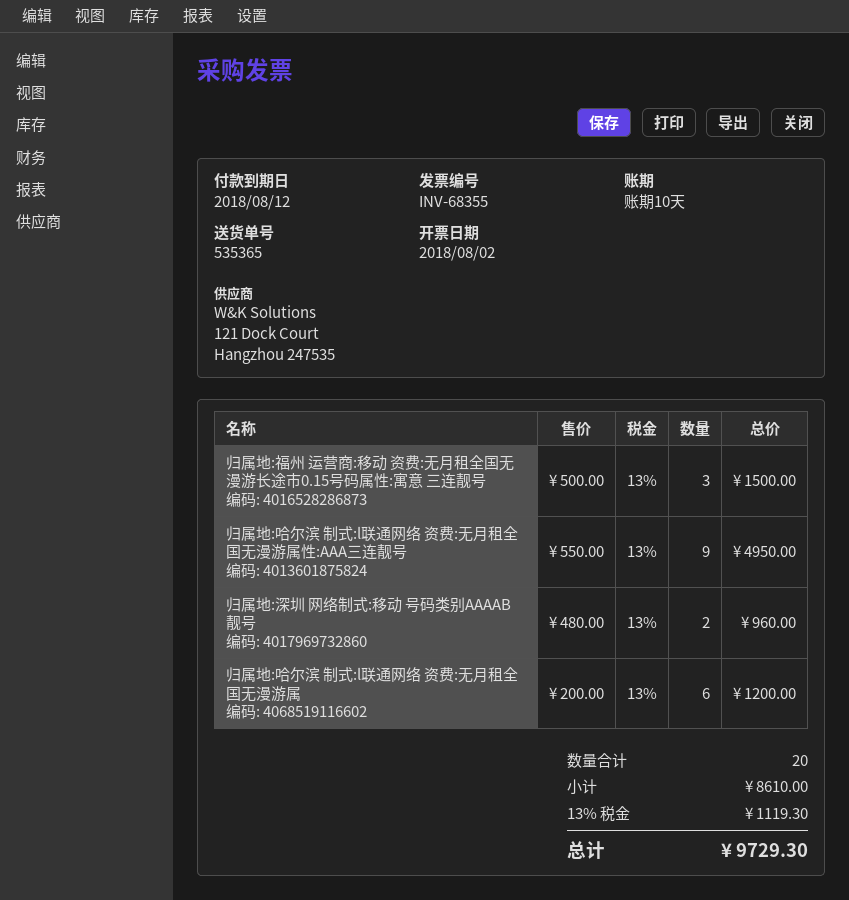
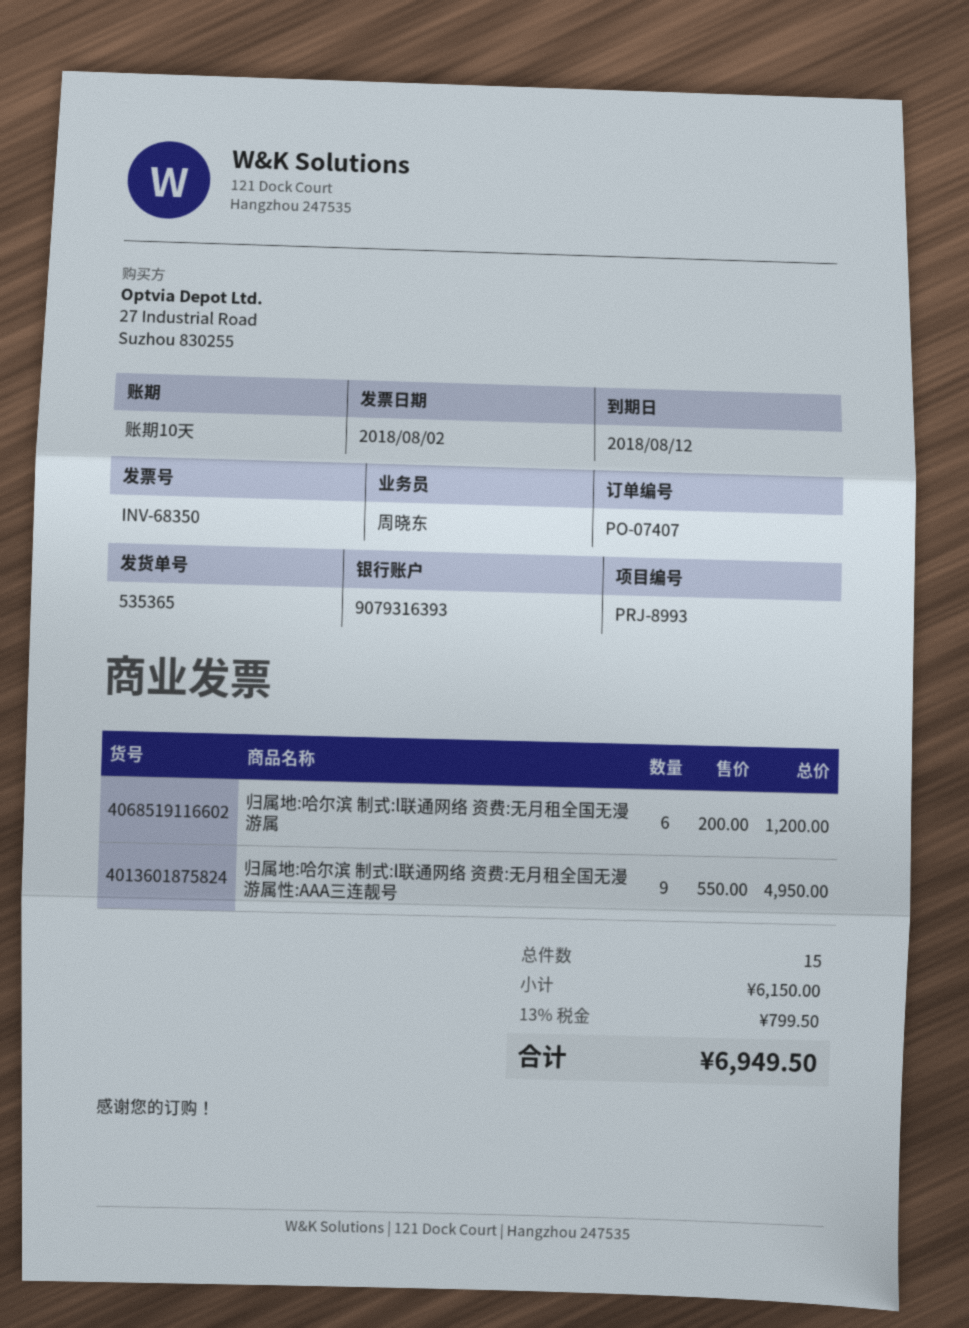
invoice number: INV-68355 -> INV-68350
归属地:福州 运营商:移动 资费:无月租全国无漫游长途市0.15号码属性:寓意 三连靓号: 3 x 500.00 = 1500.00 -> none
归属地:深圳 网络制式:移动 号码类别AAAAB靓号: 2 x 480.00 = 960.00 -> none
total quantity: 20 -> 15
subtotal: 8610.00 -> 6150.00
tax: 13% = 1119.30 -> 13% = 799.50
total: 9729.30 -> 6949.50

